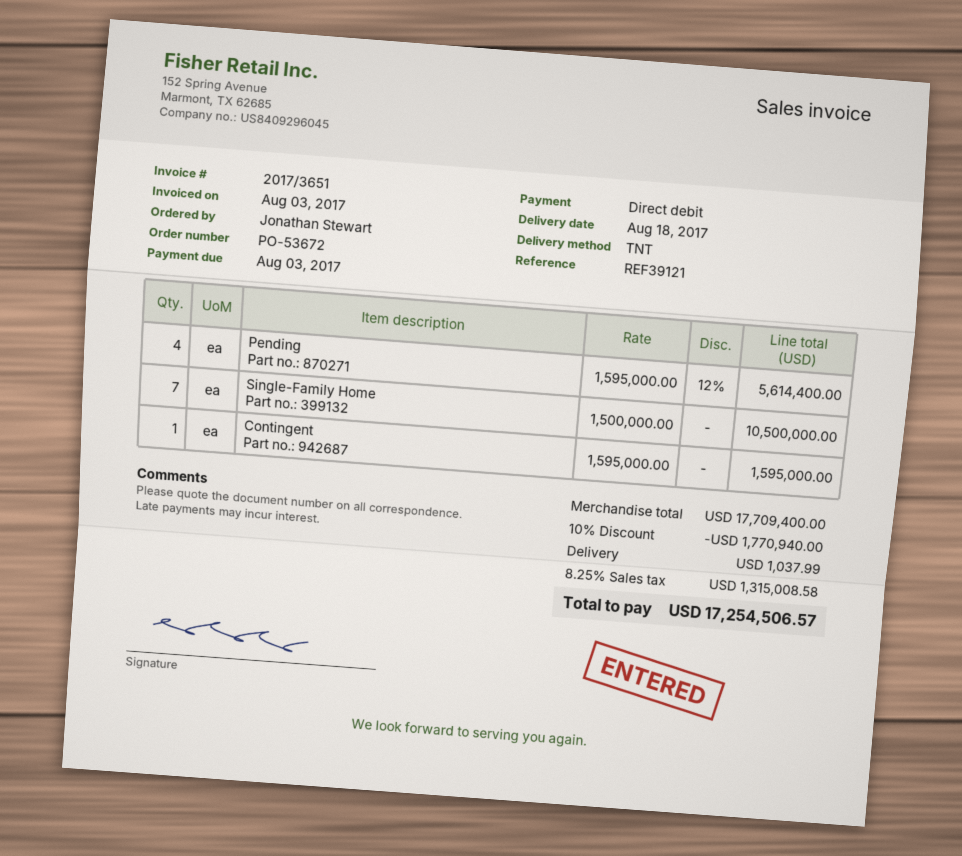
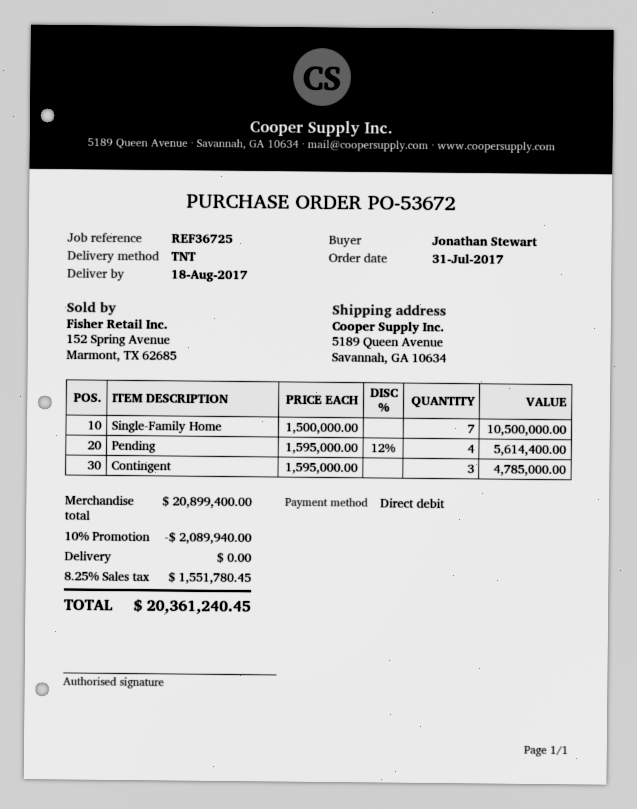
reference: REF39121 -> REF36725
Contingent: 1 x 1595000.00 = 1595000.00 -> 3 x 1595000.00 = 4785000.00
subtotal: 17709400.00 -> 20899400.00
discount: 10% = 1770940.00 -> 10% = 2089940.00
shipping: 1037.99 -> 0.00
tax: 8.25% = 1315008.58 -> 8.25% = 1551780.45
total: 17254506.57 -> 20361240.45

